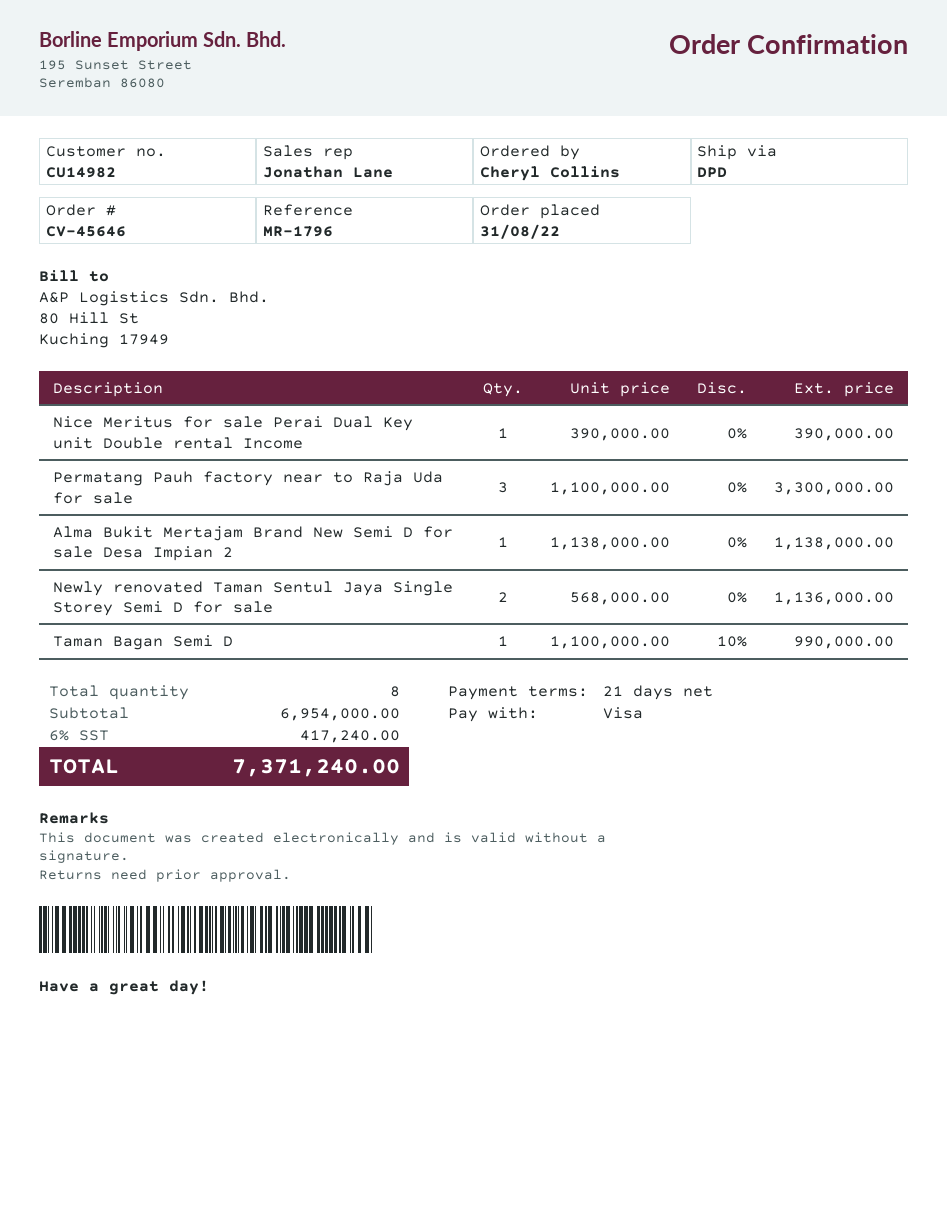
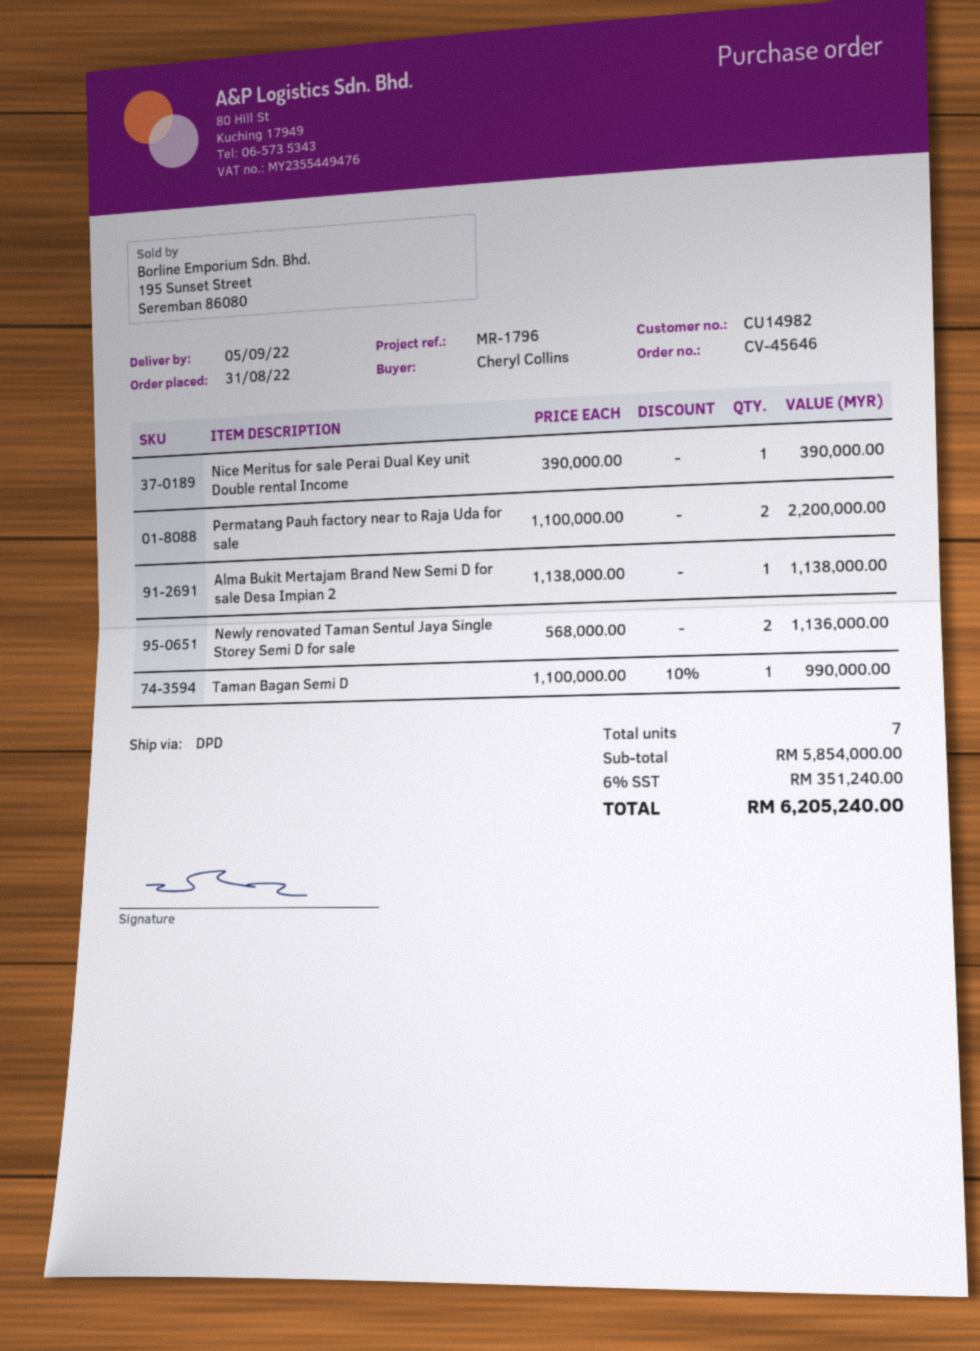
Permatang Pauh factory near to Raja Uda for sale: 3 x 1100000.00 = 3300000.00 -> 2 x 1100000.00 = 2200000.00
total quantity: 8 -> 7
subtotal: 6954000.00 -> 5854000.00
tax: 6% = 417240.00 -> 6% = 351240.00
total: 7371240.00 -> 6205240.00

